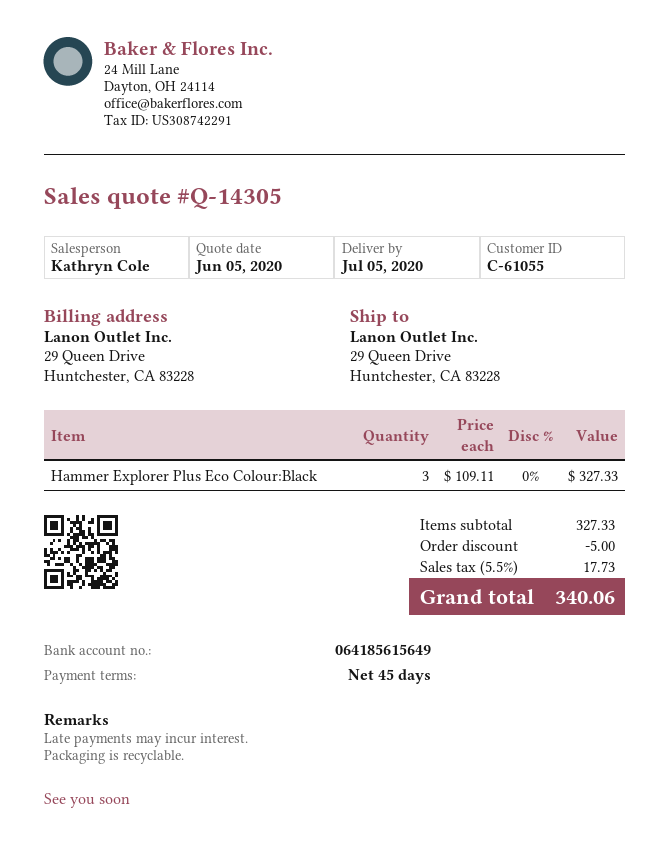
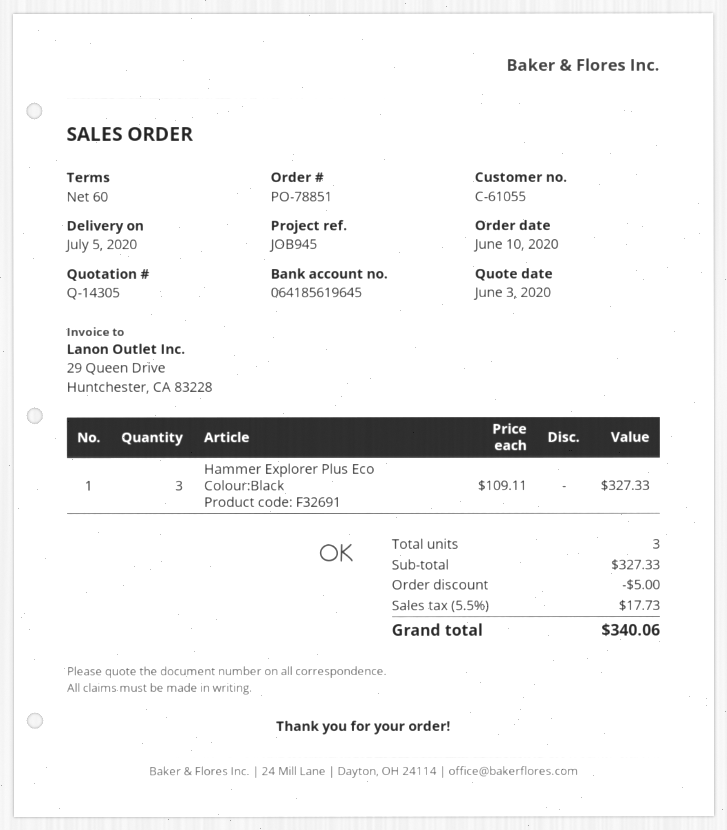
quote date: 2020-06-05 -> 2020-06-03
payment terms: 45 days -> 60 days
bank account: 064185615649 -> 064185619645

